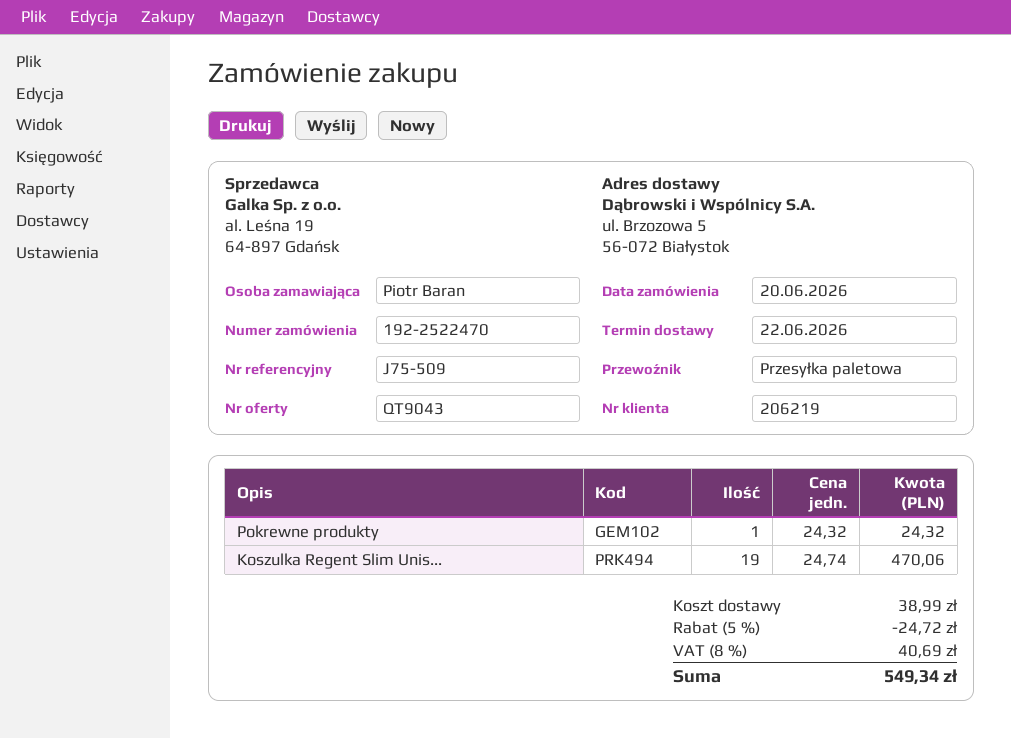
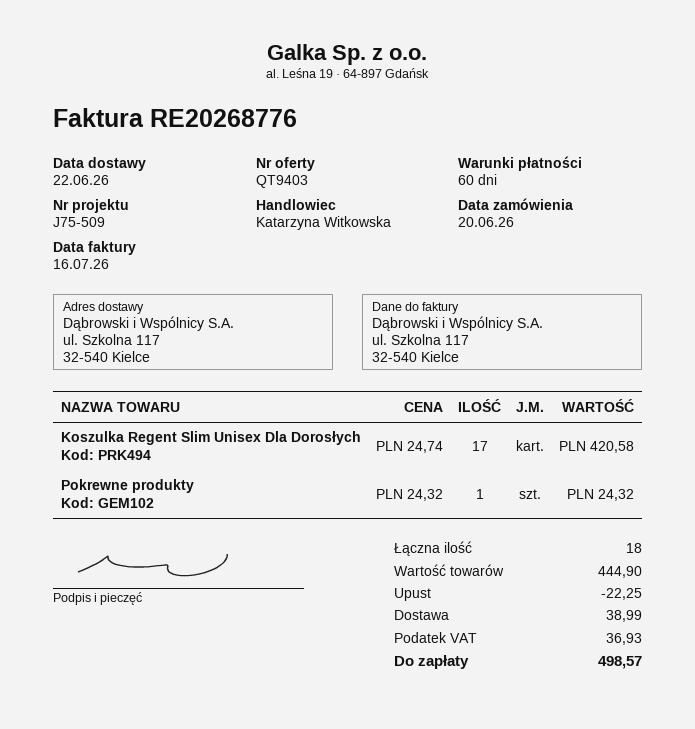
quote number: QT9043 -> QT9403
ship to: ul. Brzozowa 5, 56-072 Białystok -> ul. Szkolna 117, 32-540 Kielce
Koszulka Regent Slim Unis...: 19 x 24.74 = 470.06 -> 17 x 24.74 = 420.58
discount: 24.72 -> 22.25
tax: 40.69 -> 36.93
total: 549.34 -> 498.57

